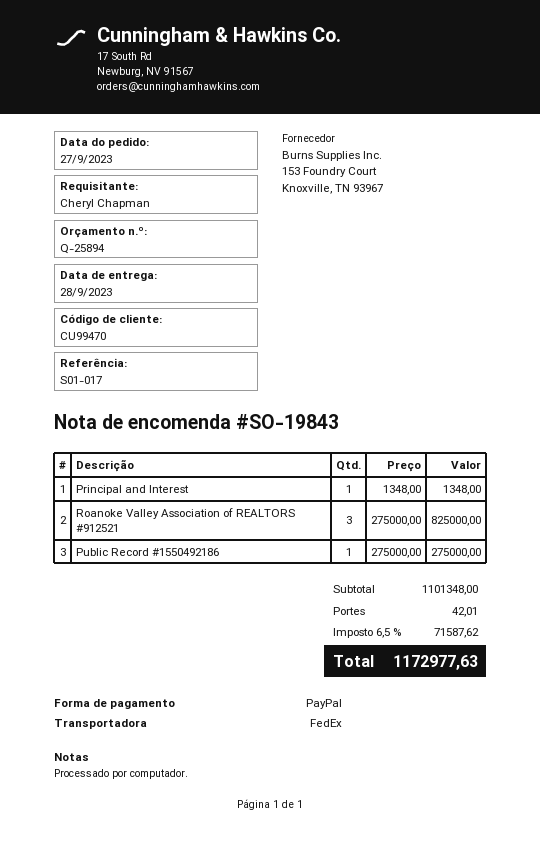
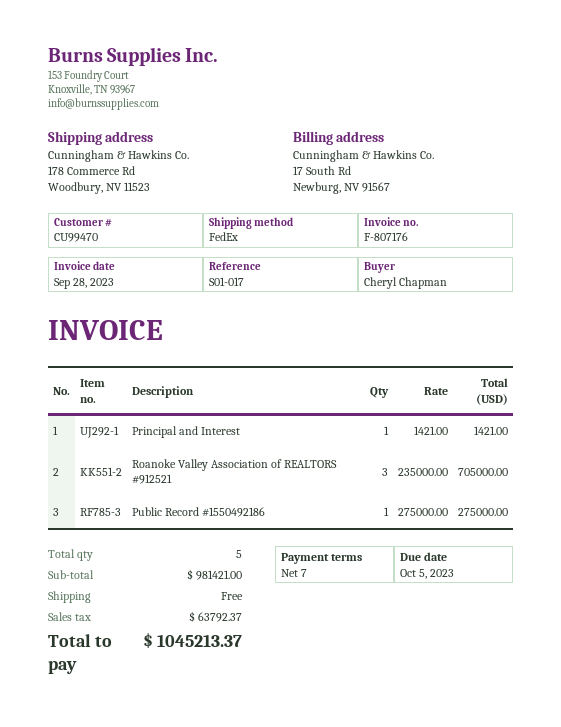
Principal and Interest: 1 x 1348.00 = 1348.00 -> 1 x 1421.00 = 1421.00
Roanoke Valley Association of REALTORS #912521: 3 x 275000.00 = 825000.00 -> 3 x 235000.00 = 705000.00
subtotal: 1101348.00 -> 981421.00
shipping: 42.01 -> 0.00
tax: 71587.62 -> 63792.37
total: 1172977.63 -> 1045213.37

